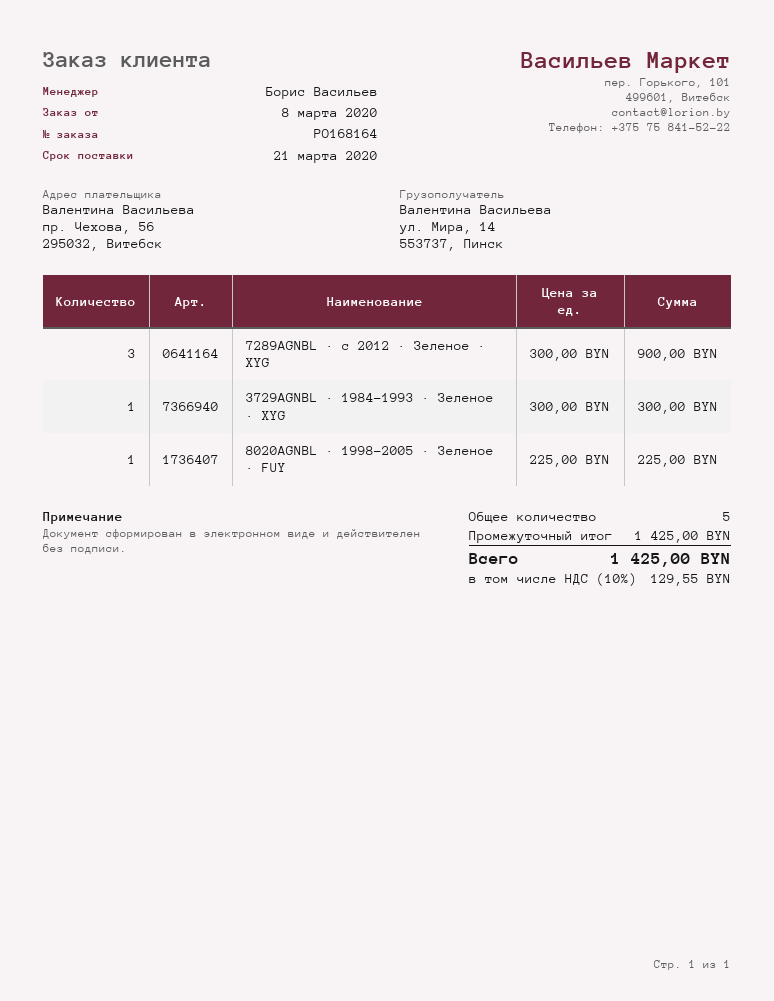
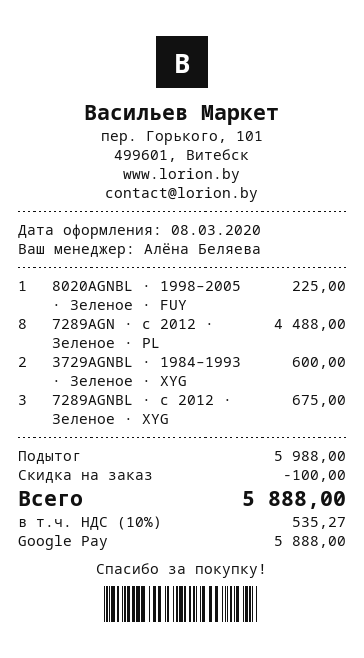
sales rep: Борис Васильев -> Алёна Беляева
7289AGNBL · с 2012 · Зеленое · XYG: 3 for 900.00 -> 3 for 675.00
3729AGNBL · 1984–1993 · Зеленое · XYG: 1 for 300.00 -> 2 for 600.00
7289AGN · с 2012 · Зеленое · PL: none -> 8 for 4488.00
subtotal: 1425.00 -> 5988.00
discount: none -> 100.00
tax: 10% = 129.55 -> 10% = 535.27
total: 1425.00 -> 5888.00

